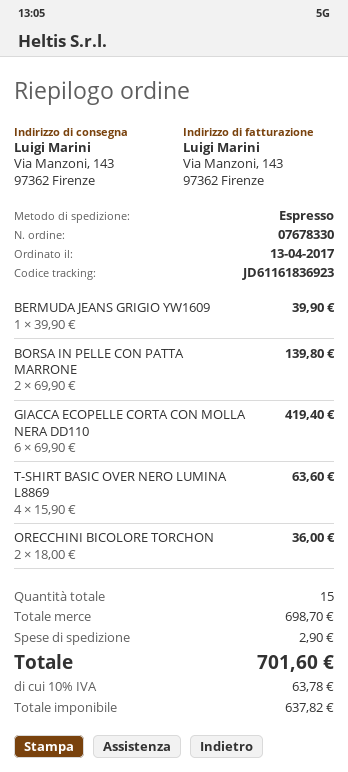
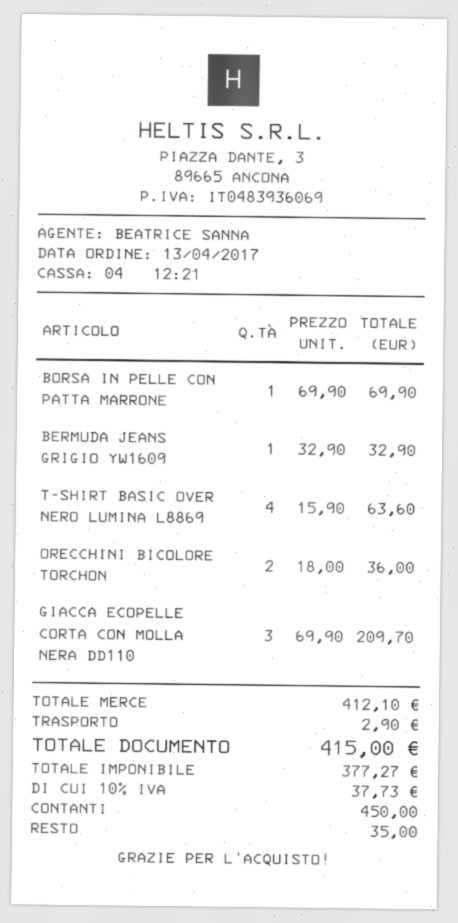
BERMUDA JEANS GRIGIO YW1609: 1 x 39.90 = 39.90 -> 1 x 32.90 = 32.90
BORSA IN PELLE CON PATTA MARRONE: 2 x 69.90 = 139.80 -> 1 x 69.90 = 69.90
GIACCA ECOPELLE CORTA CON MOLLA NERA DD110: 6 x 69.90 = 419.40 -> 3 x 69.90 = 209.70
subtotal: 698.70 -> 412.10
net: 637.82 -> 377.27
tax: 10% = 63.78 -> 10% = 37.73
total: 701.60 -> 415.00

